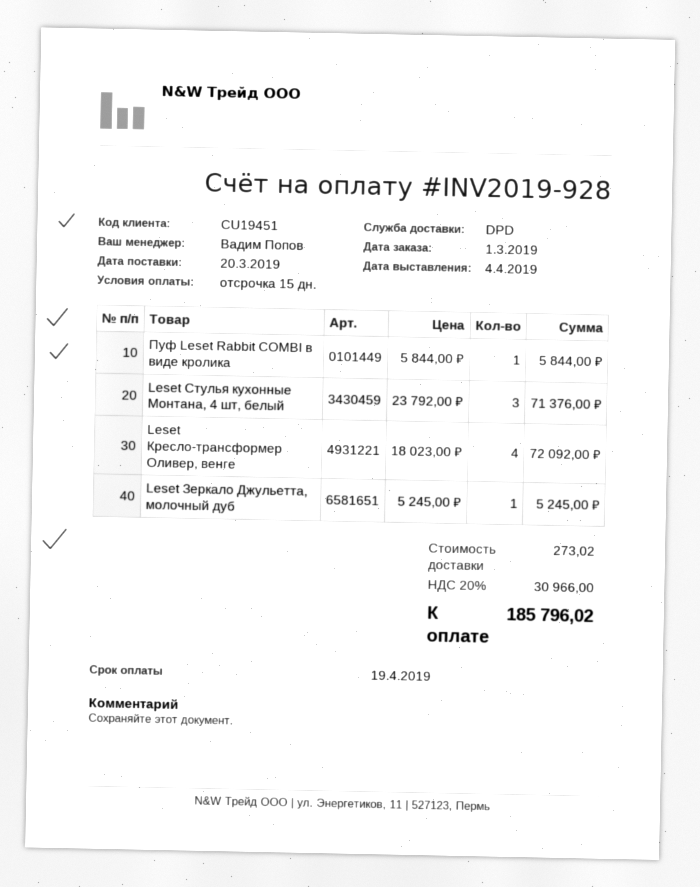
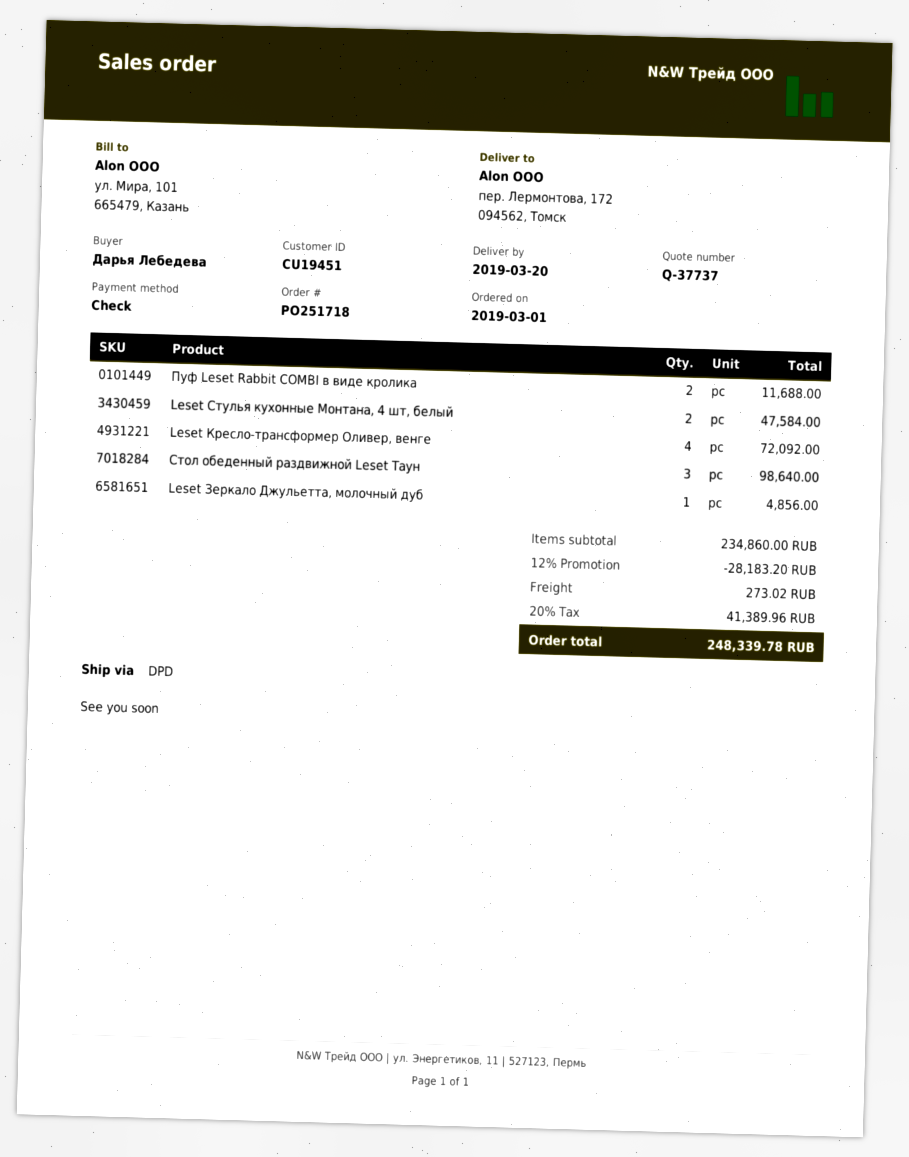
Пуф Leset Rabbit COMBI в виде кролика: 1 for 5844.00 -> 2 for 11688.00
Leset Стулья кухонные Монтана, 4 шт, белый: 3 for 71376.00 -> 2 for 47584.00
Leset Зеркало Джульетта, молочный дуб: 1 for 5245.00 -> 1 for 4856.00
Стол обеденный раздвижной Leset Таун: none -> 3 for 98640.00
discount: none -> 12% = 28183.20
tax: 20% = 30966.00 -> 20% = 41389.96
total: 185796.02 -> 248339.78

